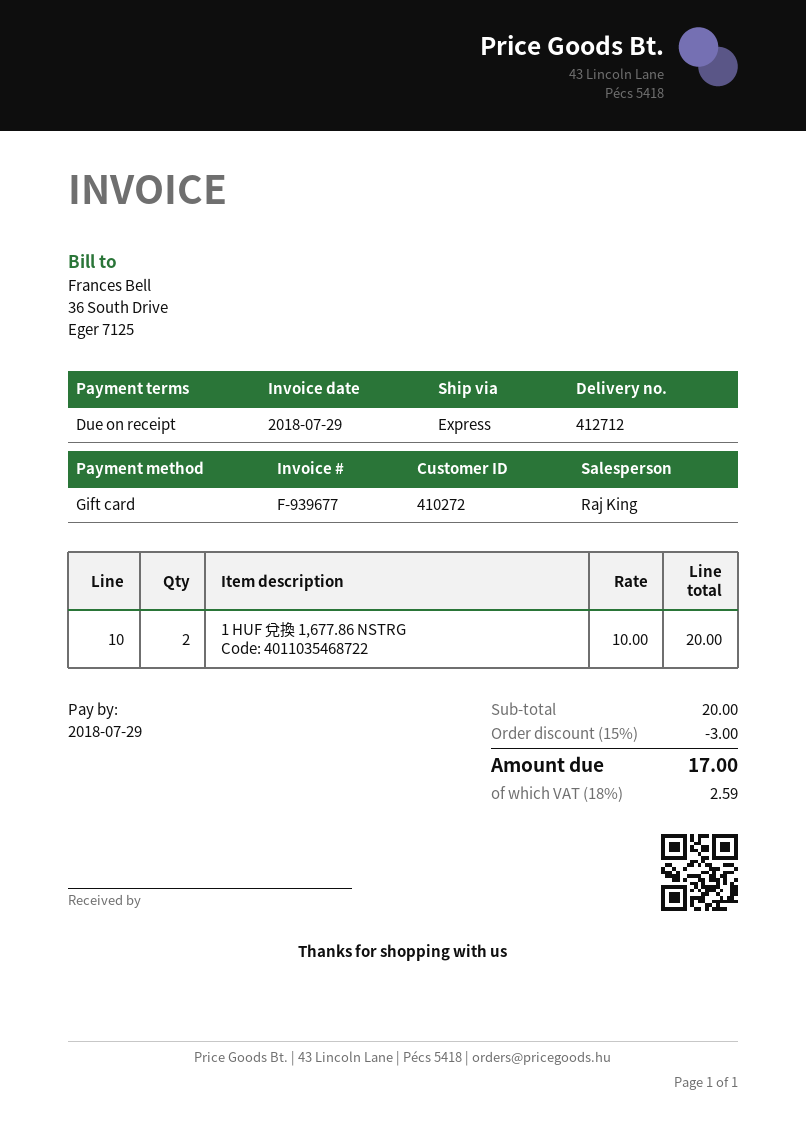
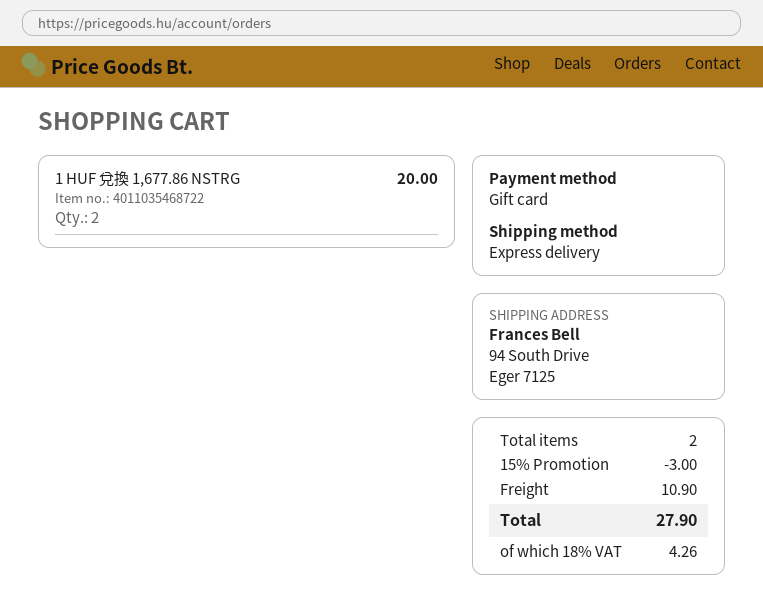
shipping: none -> 10.90
tax: 18% = 2.59 -> 18% = 4.26
total: 17.00 -> 27.90

